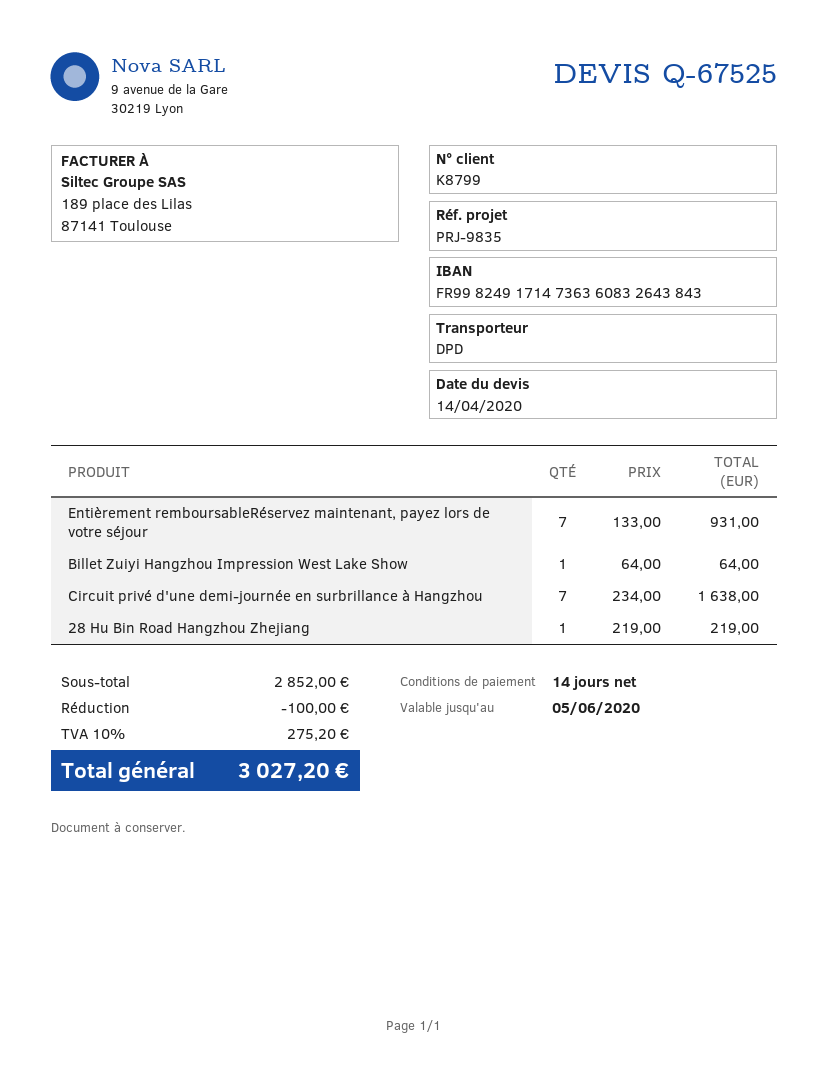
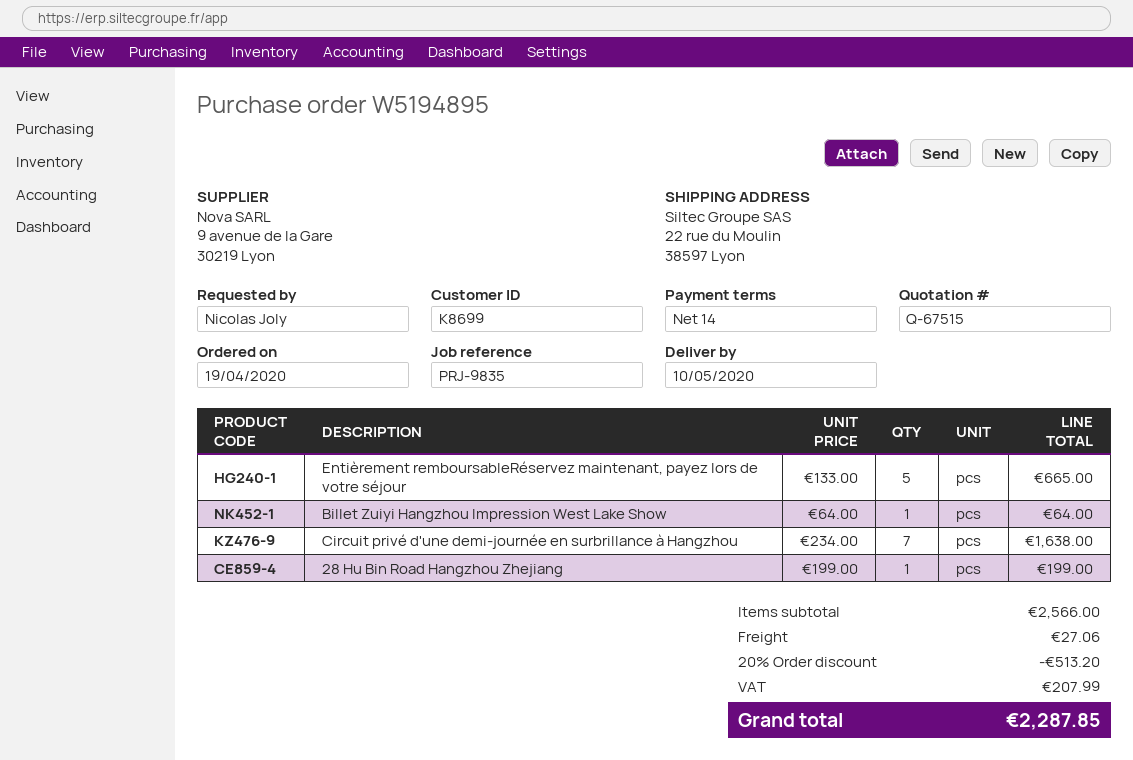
quote number: Q-67525 -> Q-67515
customer number: K8799 -> K8699
Entièrement remboursableRéservez maintenant, payez lors de votre séjour: 7 x 133.00 = 931.00 -> 5 x 133.00 = 665.00
28 Hu Bin Road Hangzhou Zhejiang: 1 x 219.00 = 219.00 -> 1 x 199.00 = 199.00
subtotal: 2852.00 -> 2566.00
discount: 100.00 -> 513.20
shipping: none -> 27.06
tax: 275.20 -> 207.99
total: 3027.20 -> 2287.85

